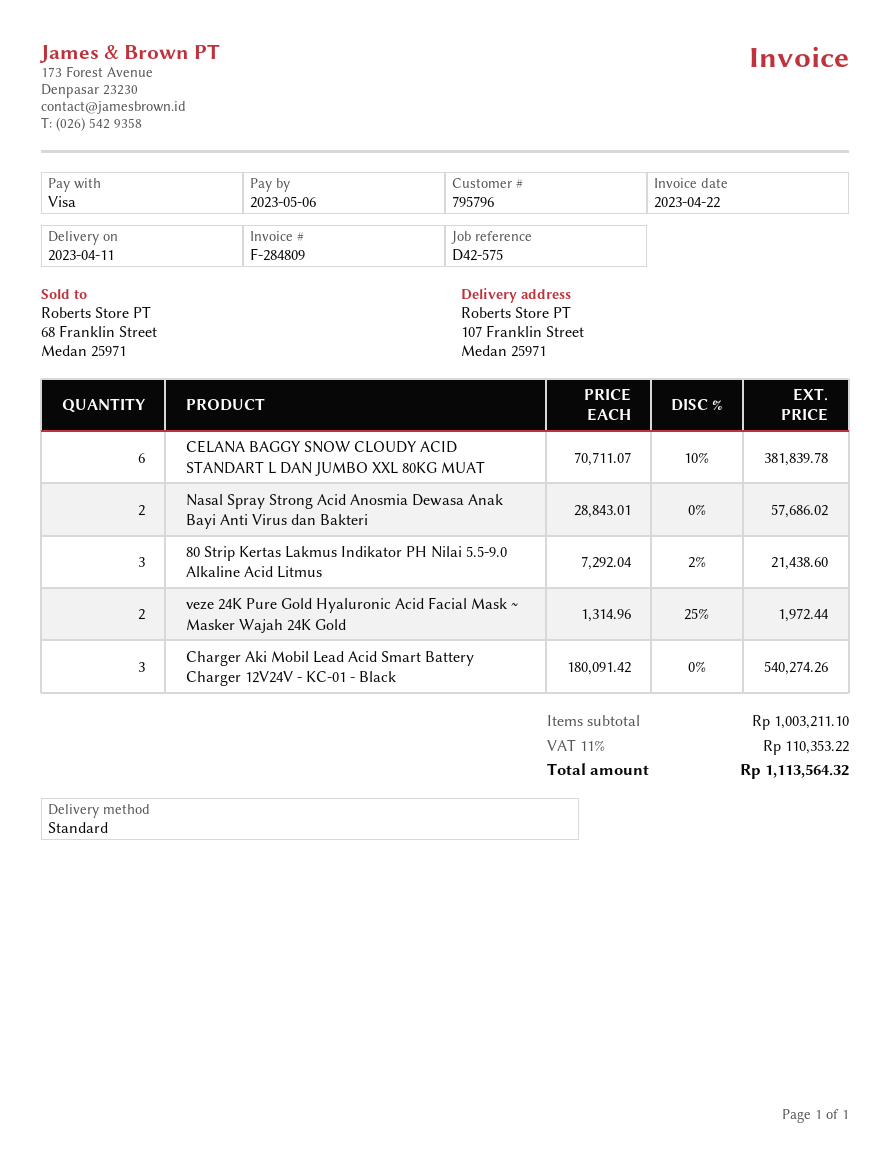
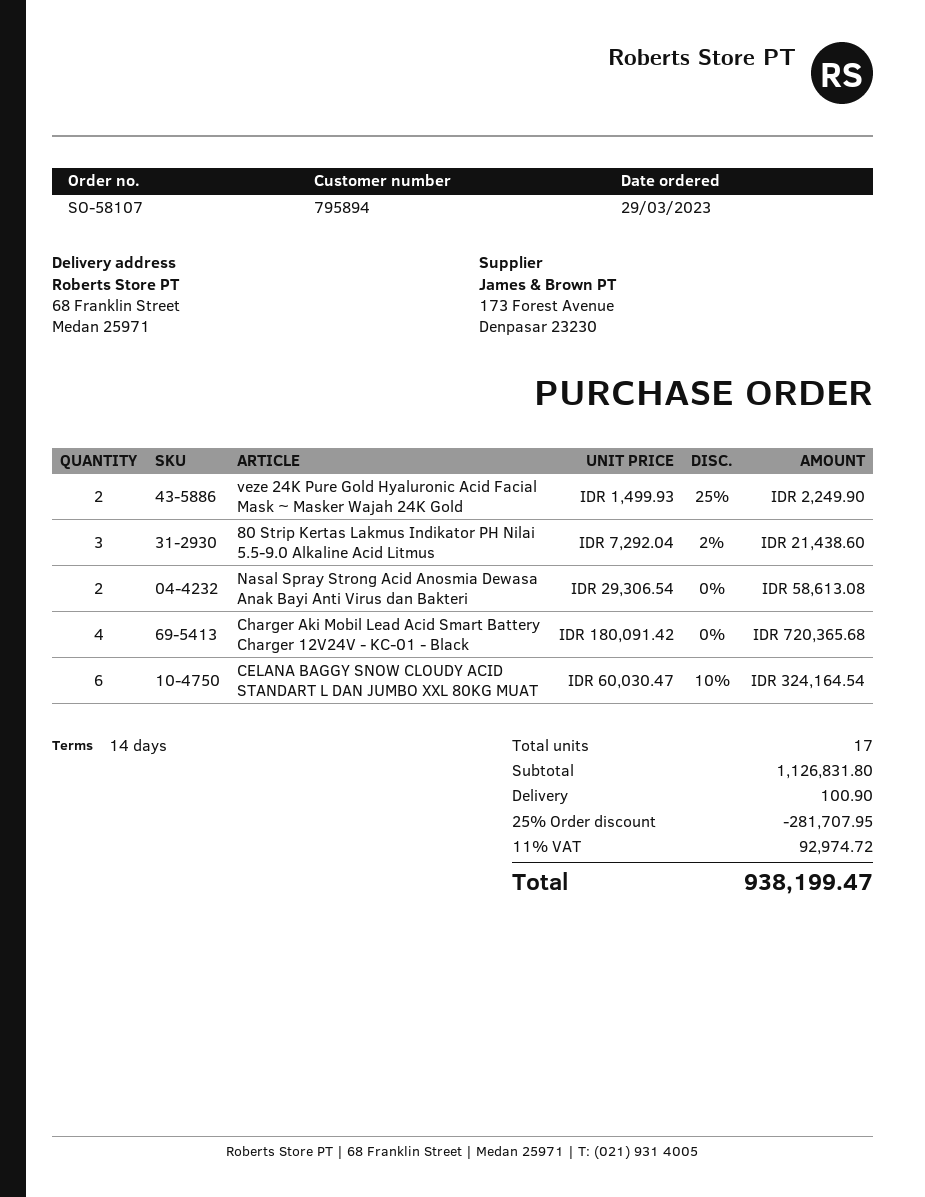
customer number: 795796 -> 795894
ship to: 107 Franklin Street, Medan 25971 -> 68 Franklin Street, Medan 25971
CELANA BAGGY SNOW CLOUDY ACID STANDART L DAN JUMBO XXL 80KG MUAT: 6 x 70711.07 - 10% = 381839.78 -> 6 x 60030.47 - 10% = 324164.54
Nasal Spray Strong Acid Anosmia Dewasa Anak Bayi Anti Virus dan Bakteri: 2 x 28843.01 = 57686.02 -> 2 x 29306.54 = 58613.08
veze 24K Pure Gold Hyaluronic Acid Facial Mask ~ Masker Wajah 24K Gold: 2 x 1314.96 - 25% = 1972.44 -> 2 x 1499.93 - 25% = 2249.90
Charger Aki Mobil Lead Acid Smart Battery Charger 12V24V - KC-01 - Black: 3 x 180091.42 = 540274.26 -> 4 x 180091.42 = 720365.68
subtotal: 1003211.10 -> 1126831.80
discount: none -> 25% = 281707.95
shipping: none -> 100.90
tax: 11% = 110353.22 -> 11% = 92974.72
total: 1113564.32 -> 938199.47

